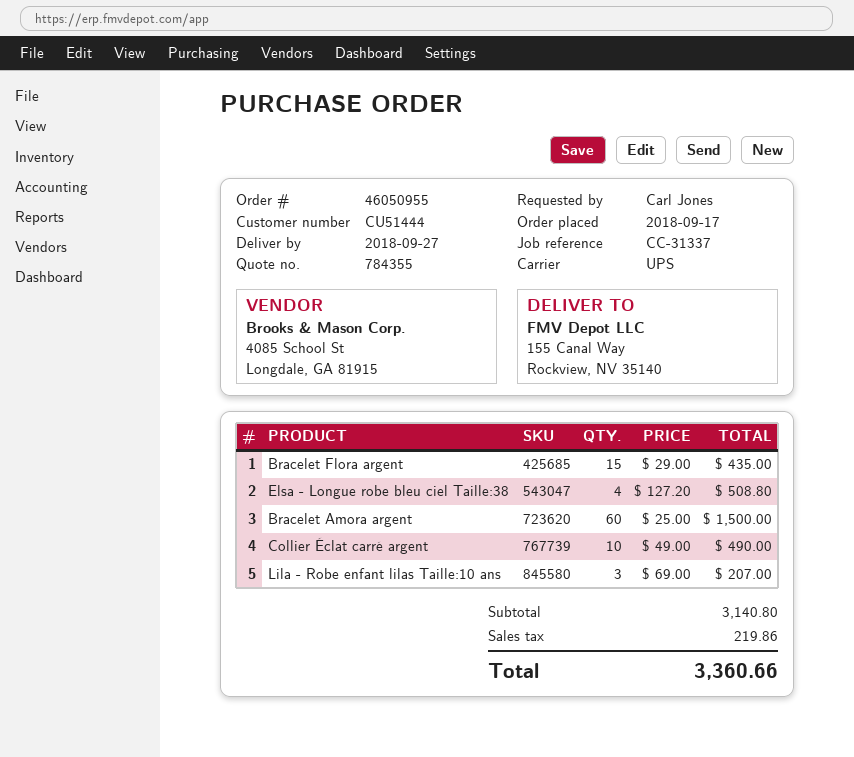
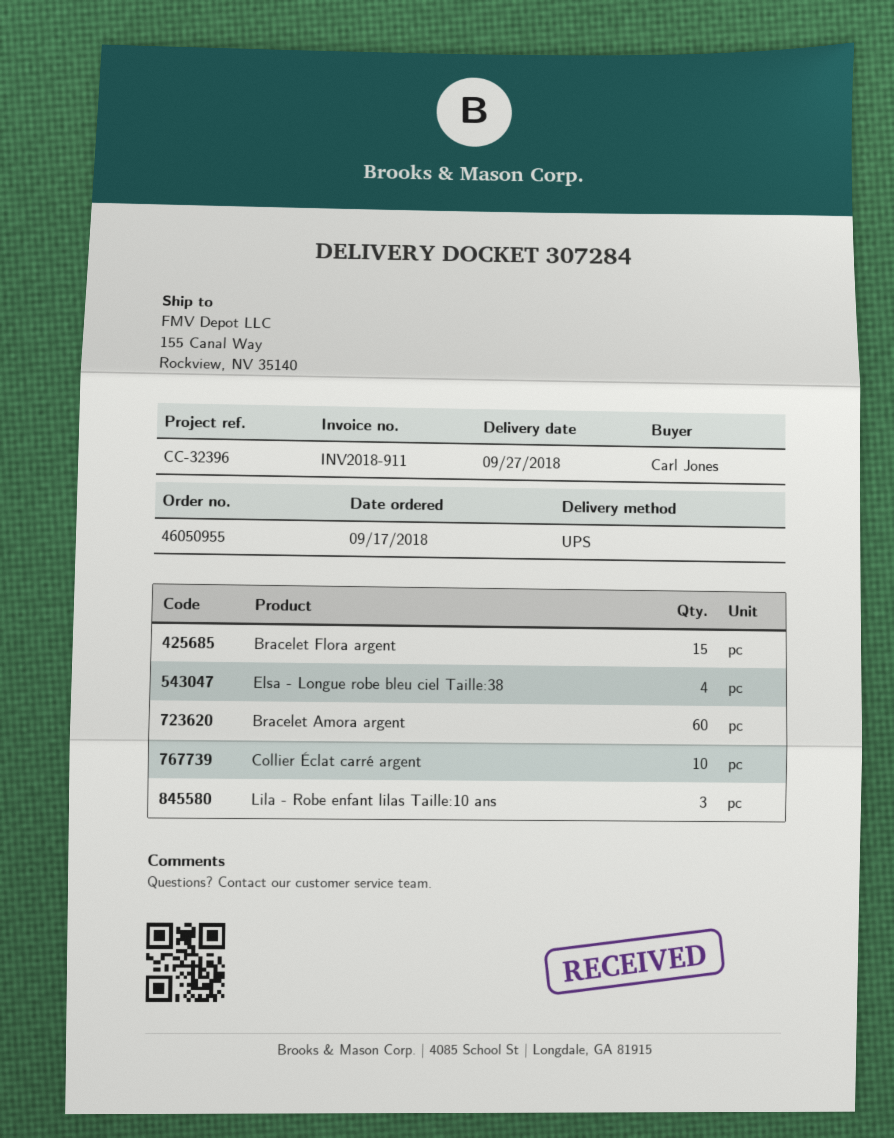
reference: CC-31337 -> CC-32396

